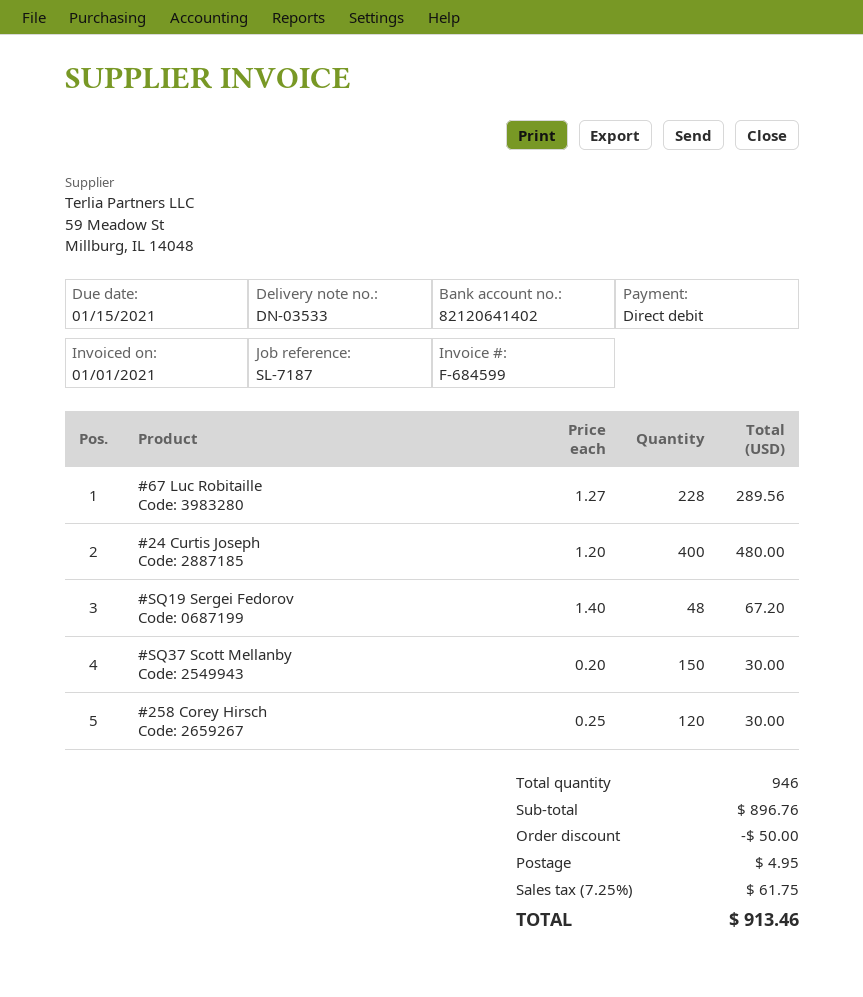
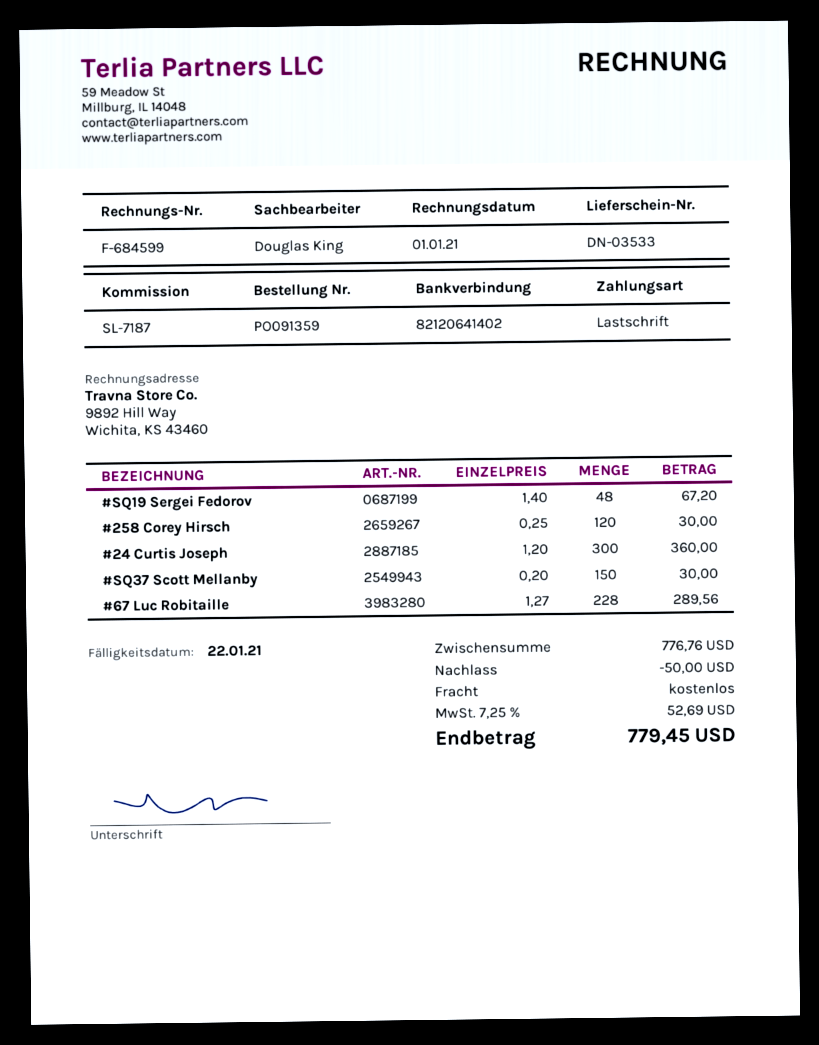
due date: 2021-01-15 -> 2021-01-22
#24 Curtis Joseph: 400 x 1.20 = 480.00 -> 300 x 1.20 = 360.00
subtotal: 896.76 -> 776.76
shipping: 4.95 -> 0.00
tax: 7.25% = 61.75 -> 7.25% = 52.69
total: 913.46 -> 779.45

